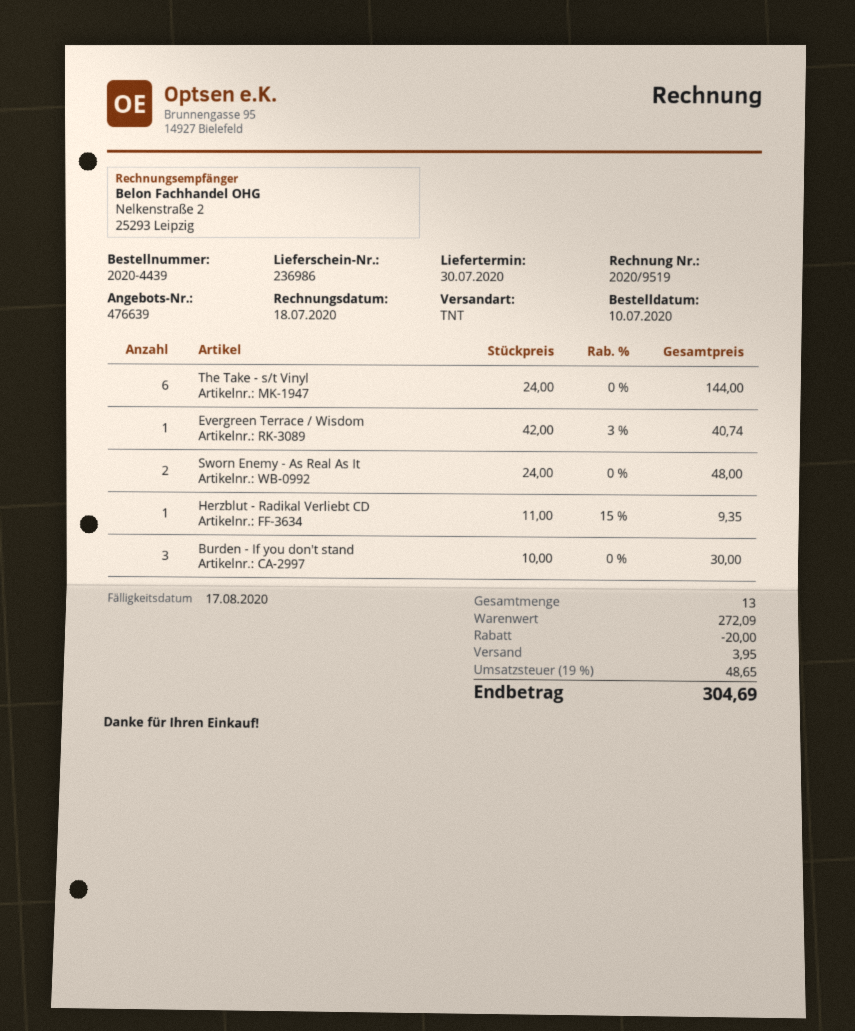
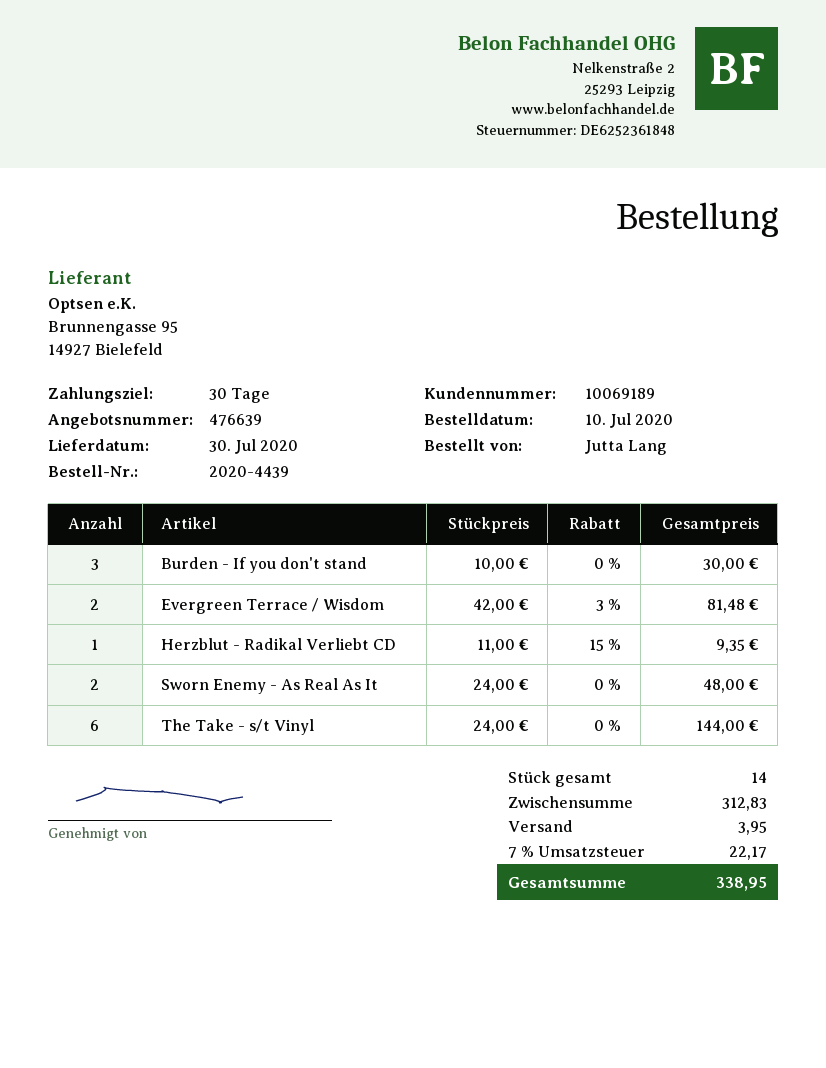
Evergreen Terrace / Wisdom: 1 x 42.00 - 3% = 40.74 -> 2 x 42.00 - 3% = 81.48
total quantity: 13 -> 14
subtotal: 272.09 -> 312.83
discount: 20.00 -> none
tax: 19% = 48.65 -> 7% = 22.17
total: 304.69 -> 338.95

